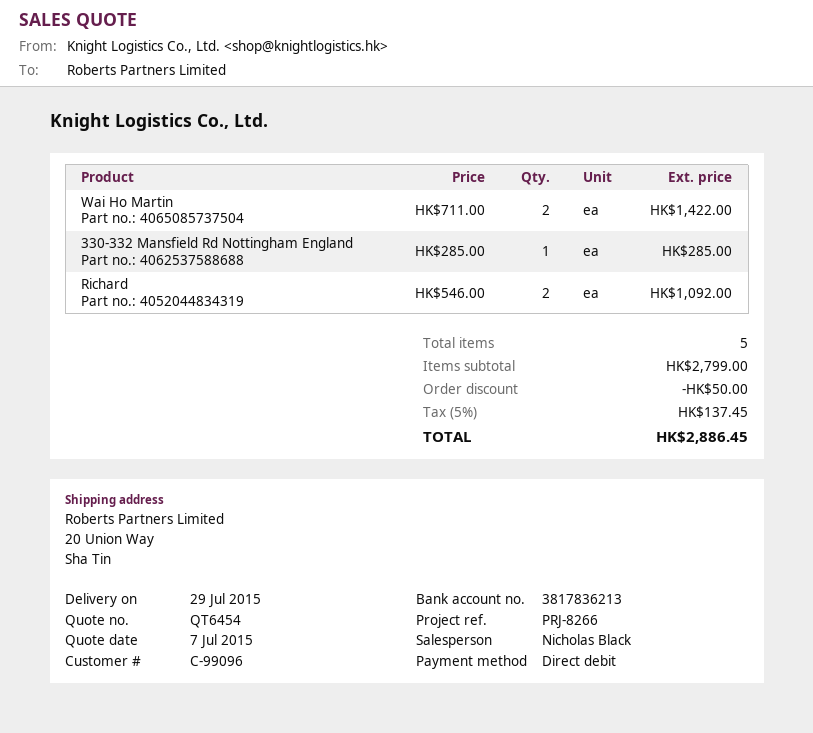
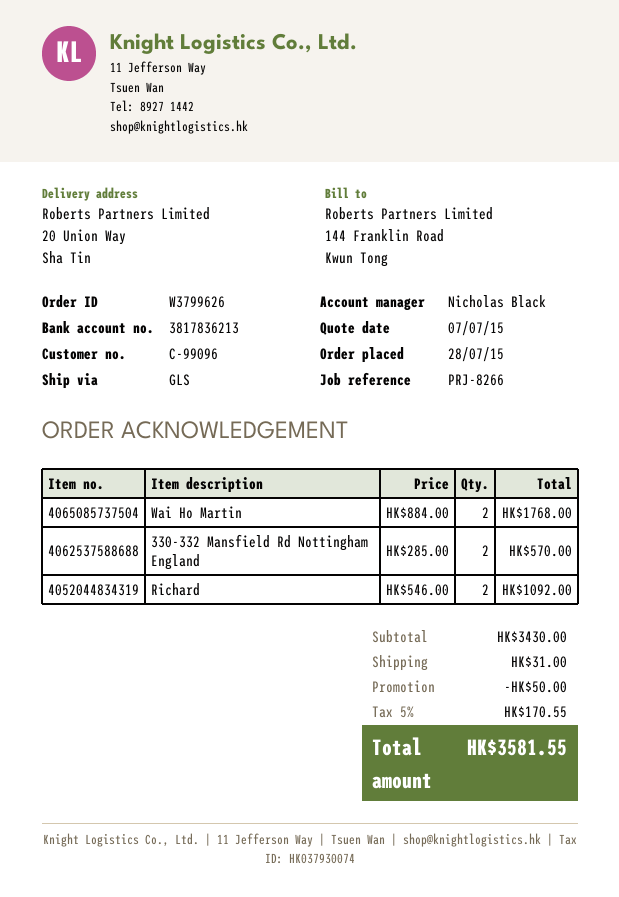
Wai Ho Martin: 2 x 711.00 = 1422.00 -> 2 x 884.00 = 1768.00
330-332 Mansfield Rd Nottingham England: 1 x 285.00 = 285.00 -> 2 x 285.00 = 570.00
subtotal: 2799.00 -> 3430.00
shipping: none -> 31.00
tax: 5% = 137.45 -> 5% = 170.55
total: 2886.45 -> 3581.55

